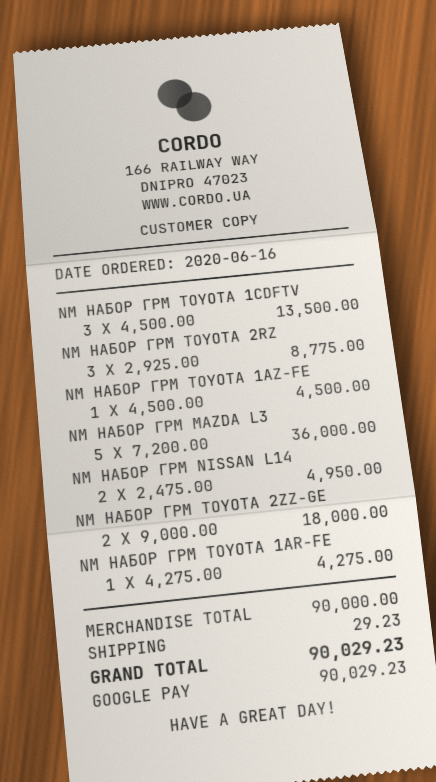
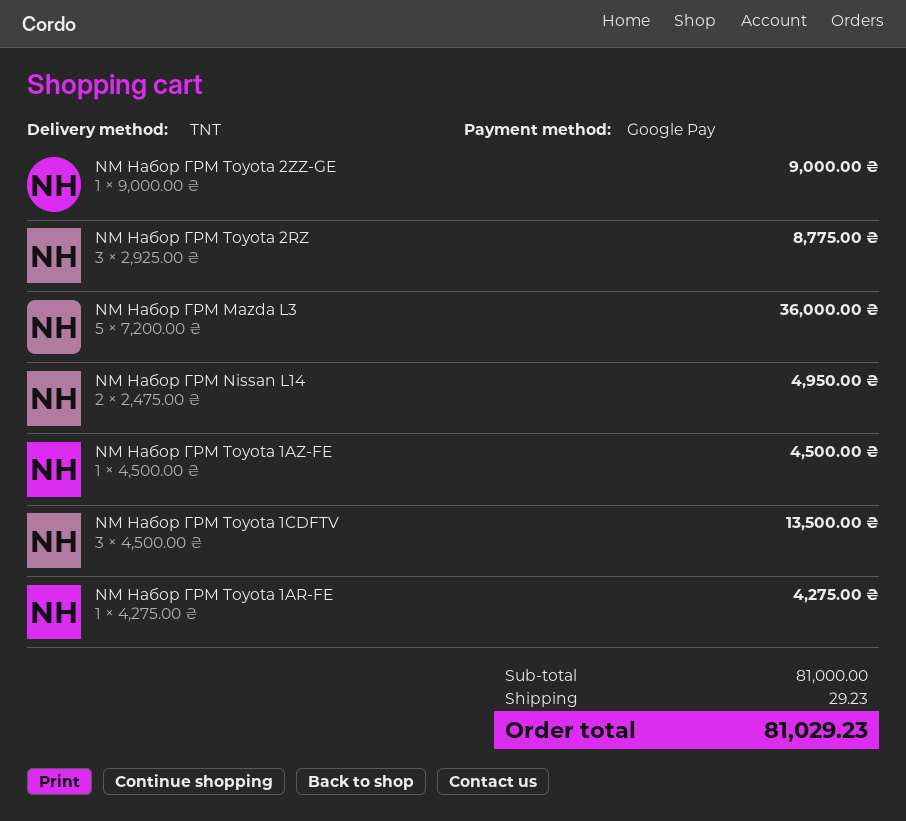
NM НАБОР ГРМ TOYOTA 2ZZ-GE: 2 x 9000.00 = 18000.00 -> 1 x 9000.00 = 9000.00
subtotal: 90000.00 -> 81000.00
total: 90029.23 -> 81029.23

